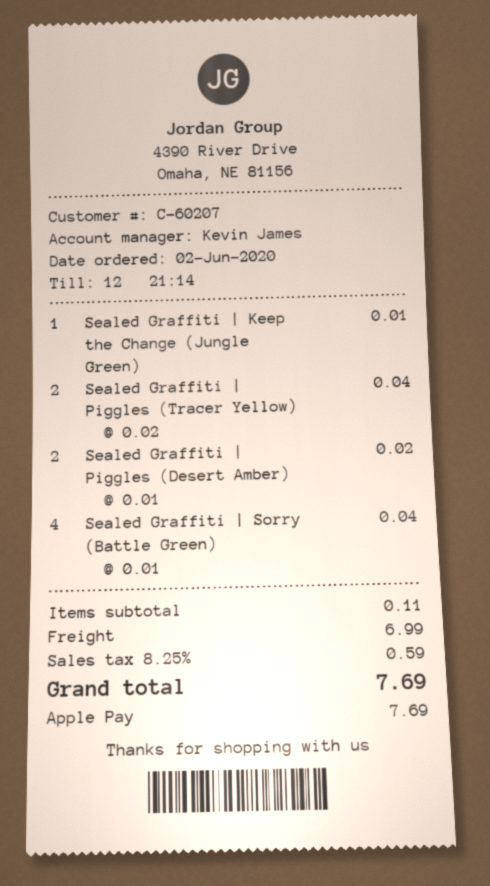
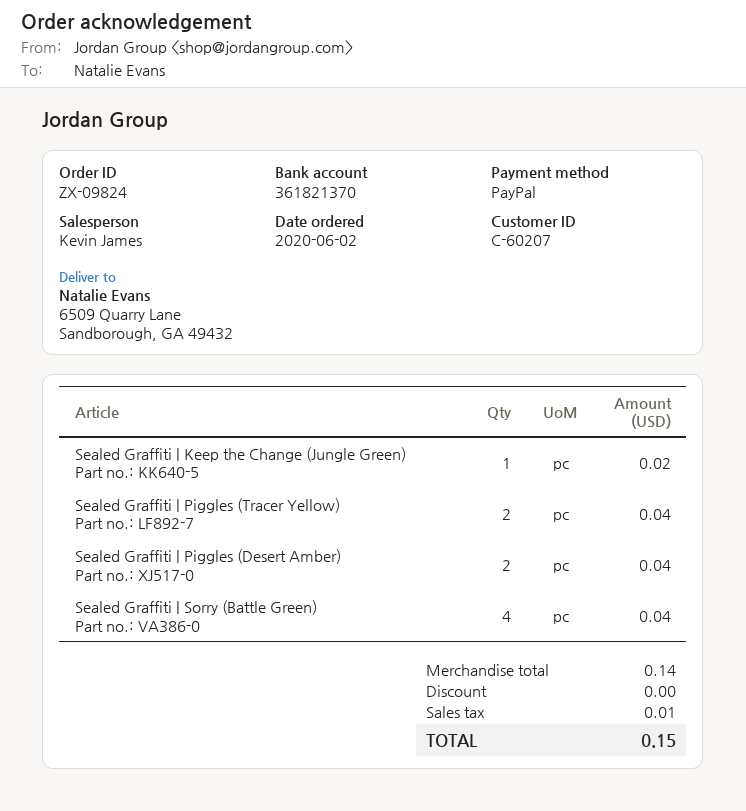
payment method: Apple Pay -> PayPal
Sealed Graffiti | Keep the Change (Jungle Green): 1 for 0.01 -> 1 for 0.02
Sealed Graffiti | Piggles (Desert Amber): 2 for 0.02 -> 2 for 0.04
subtotal: 0.11 -> 0.14
discount: none -> 0.00
shipping: 6.99 -> none
tax: 0.59 -> 0.01
total: 7.69 -> 0.15

